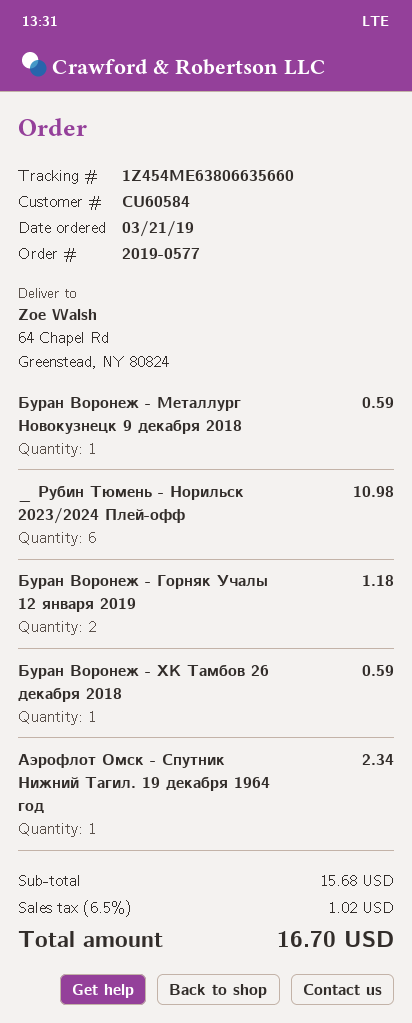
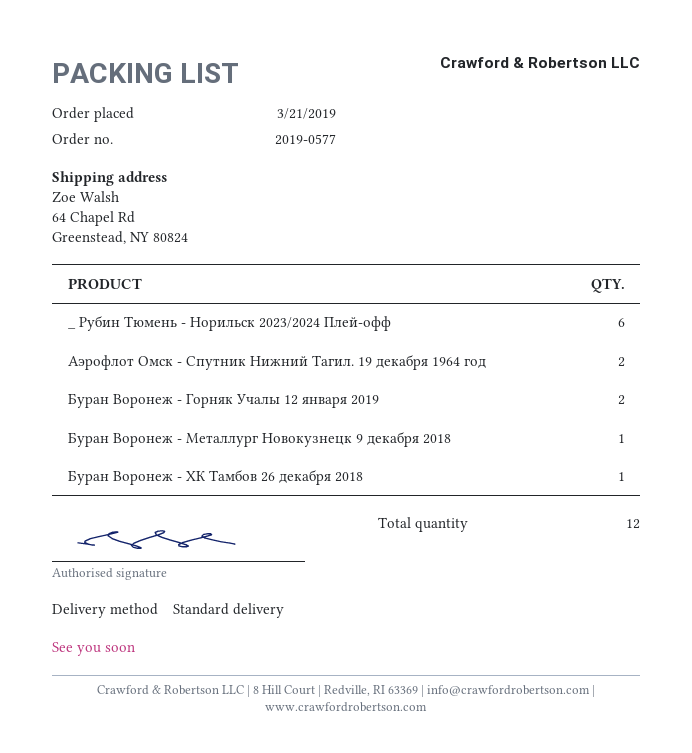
Аэрофлот Омск - Спутник Нижний Тагил. 19 декабря 1964 год: 1 -> 2

